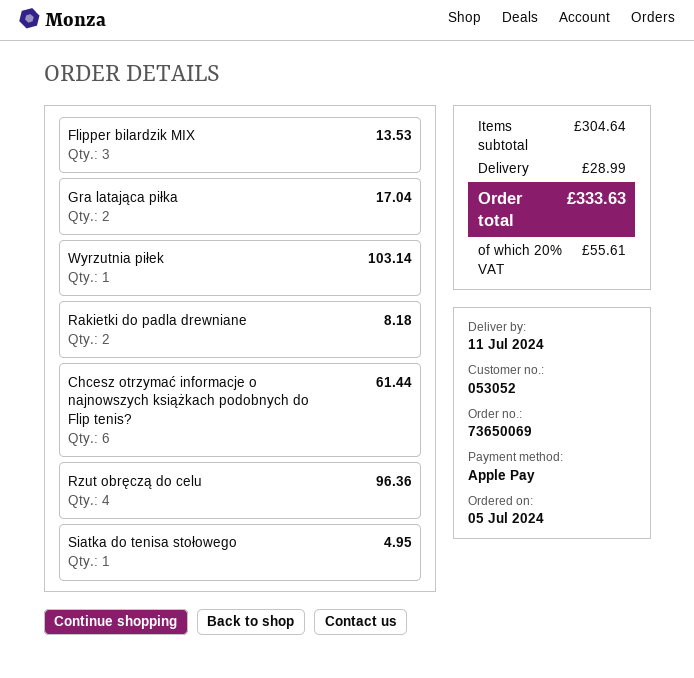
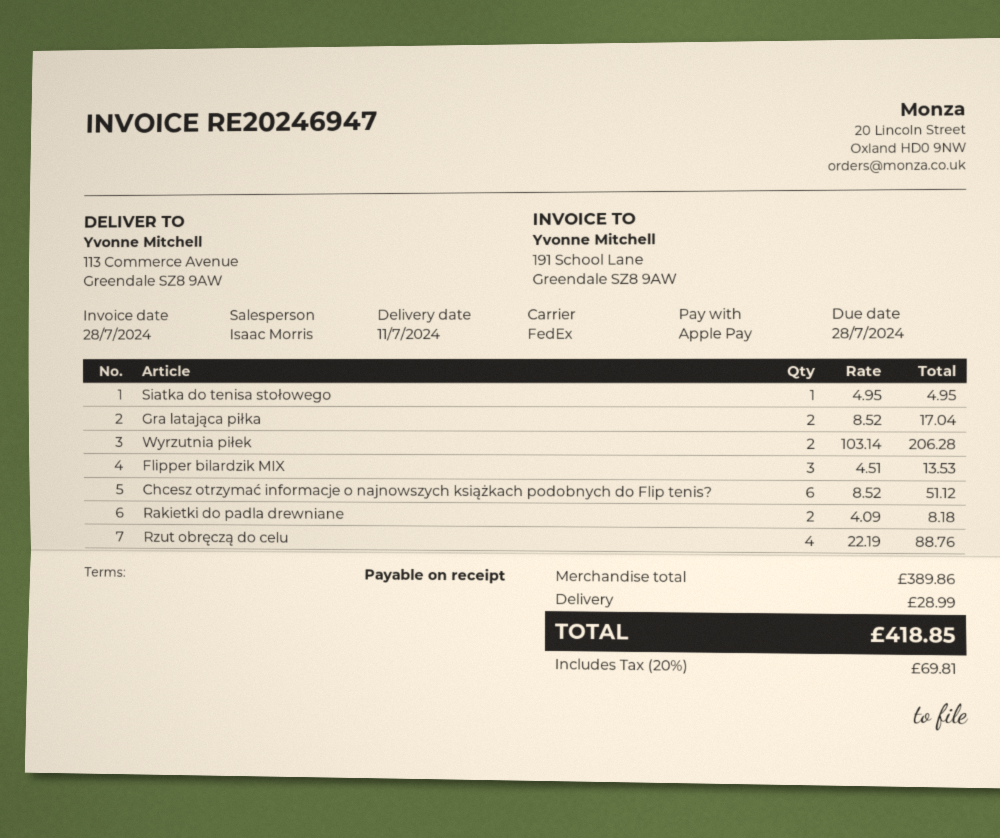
Wyrzutnia piłek: 1 for 103.14 -> 2 for 206.28
Chcesz otrzymać informacje o najnowszych książkach podobnych do Flip tenis?: 6 for 61.44 -> 6 for 51.12
Rzut obręczą do celu: 4 for 96.36 -> 4 for 88.76
subtotal: 304.64 -> 389.86
tax: 20% = 55.61 -> 20% = 69.81
total: 333.63 -> 418.85

